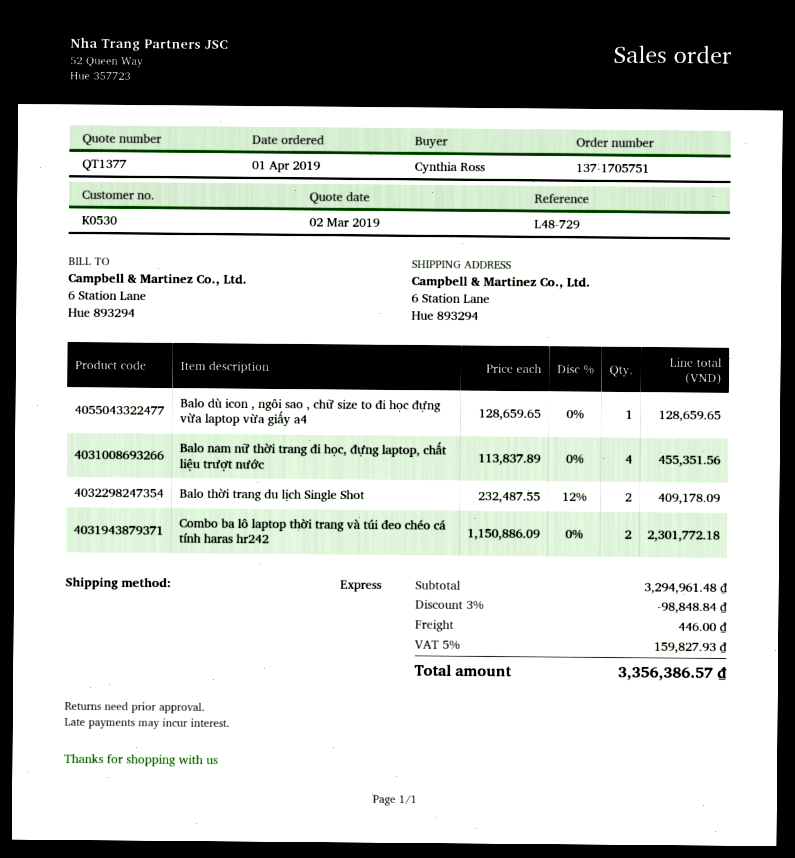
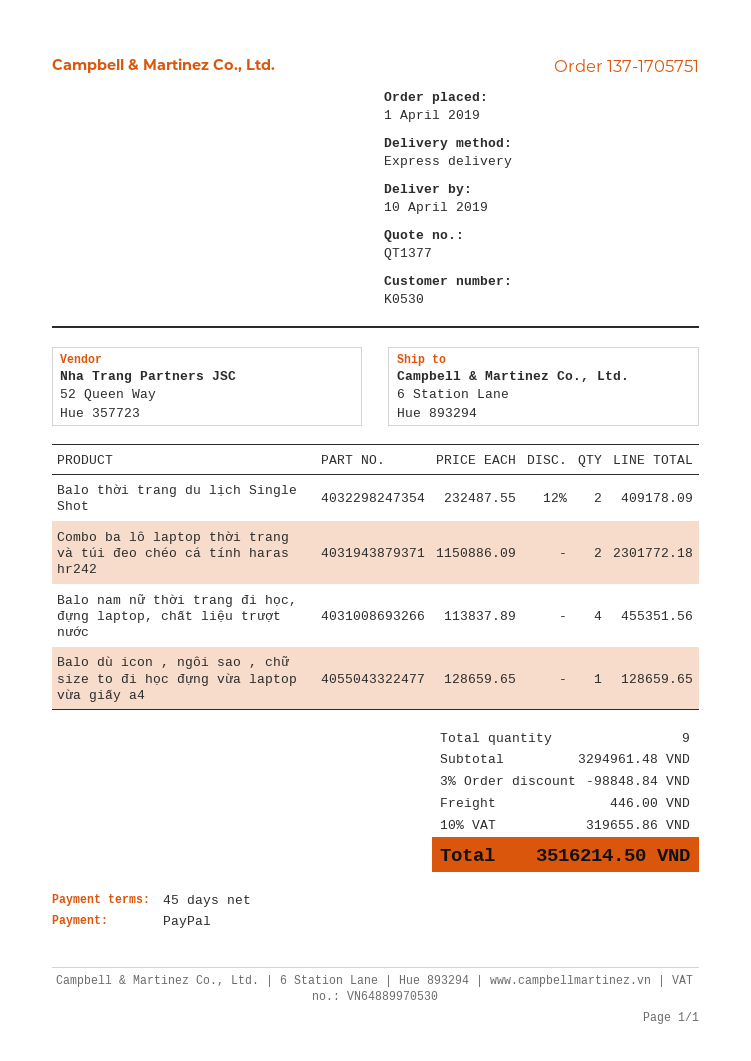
tax: 5% = 159827.93 -> 10% = 319655.86
total: 3356386.57 -> 3516214.50

